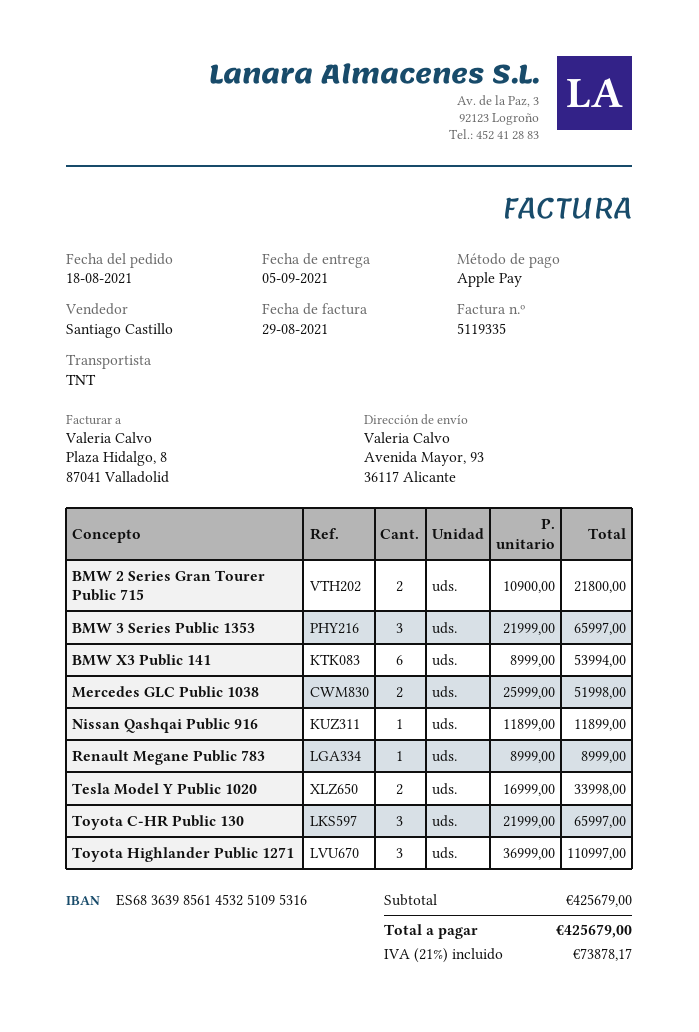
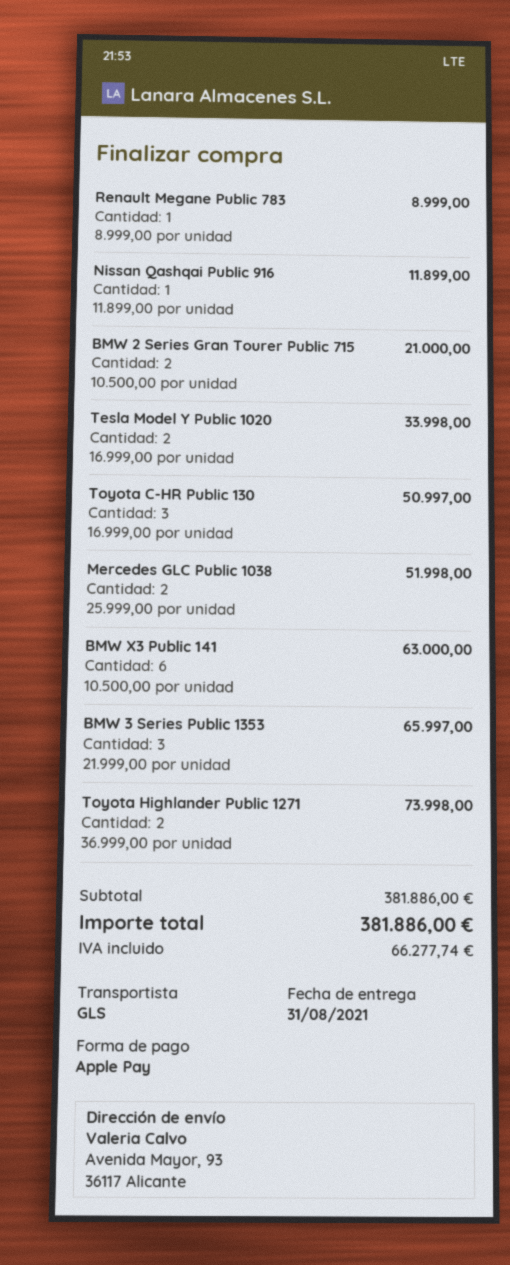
delivery date: 2021-09-05 -> 2021-08-31
shipping method: TNT -> GLS
BMW 2 Series Gran Tourer Public 715: 2 x 10900.00 = 21800.00 -> 2 x 10500.00 = 21000.00
BMW X3 Public 141: 6 x 8999.00 = 53994.00 -> 6 x 10500.00 = 63000.00
Toyota C-HR Public 130: 3 x 21999.00 = 65997.00 -> 3 x 16999.00 = 50997.00
Toyota Highlander Public 1271: 3 x 36999.00 = 110997.00 -> 2 x 36999.00 = 73998.00
subtotal: 425679.00 -> 381886.00
tax: 73878.17 -> 66277.74
total: 425679.00 -> 381886.00

